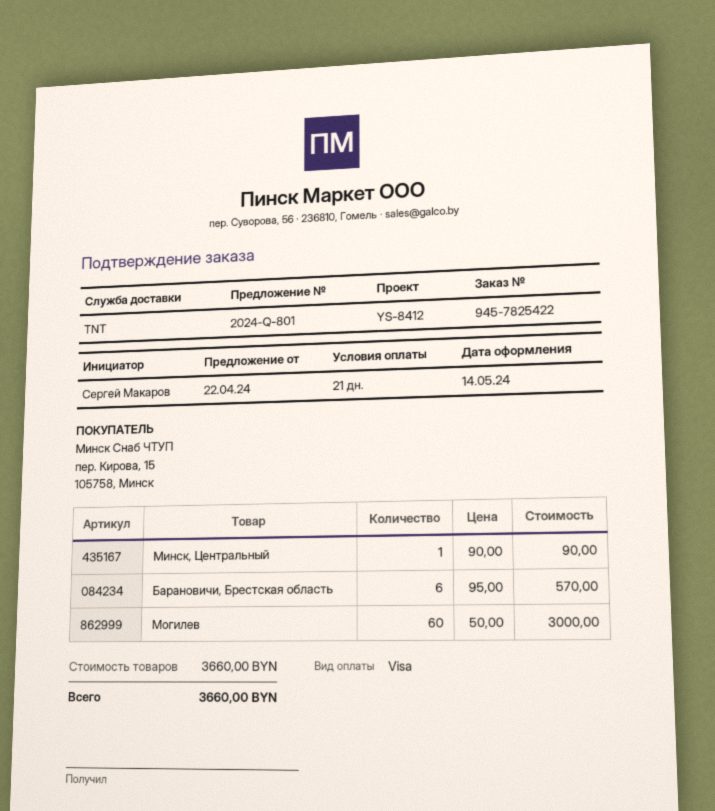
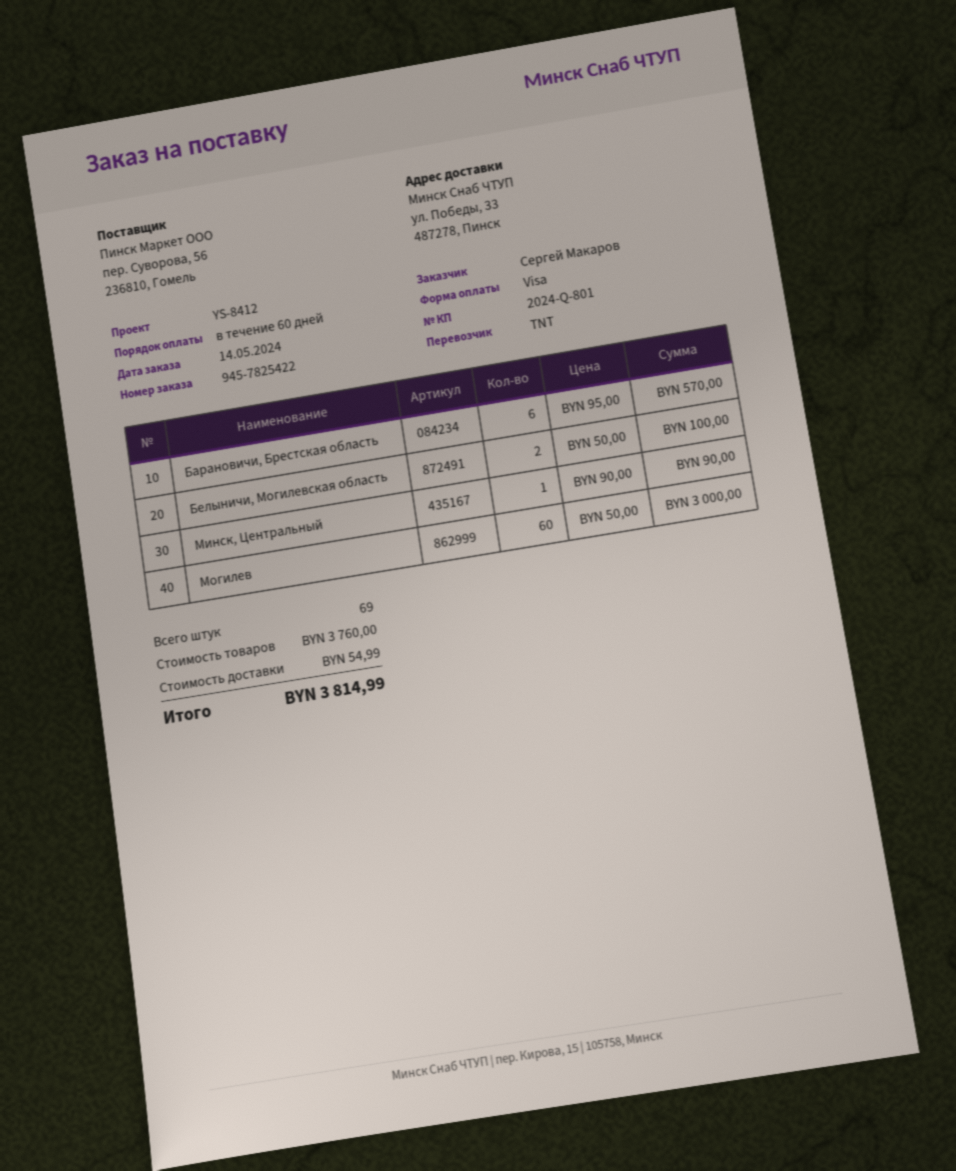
payment terms: 21 days -> 60 days
Белыничи, Могилевская область: none -> 2 x 50.00 = 100.00
subtotal: 3660.00 -> 3760.00
shipping: none -> 54.99
total: 3660.00 -> 3814.99

